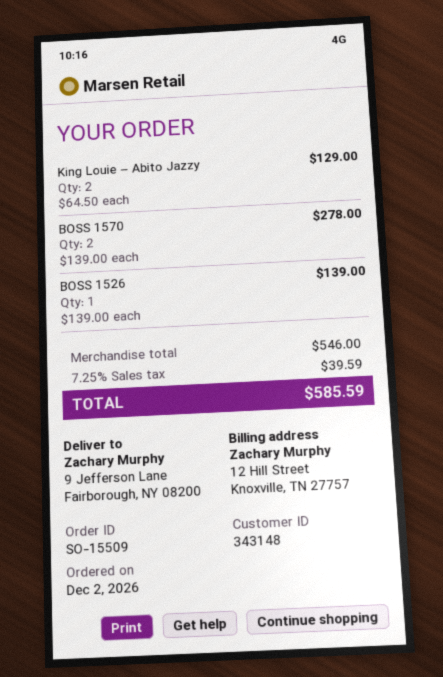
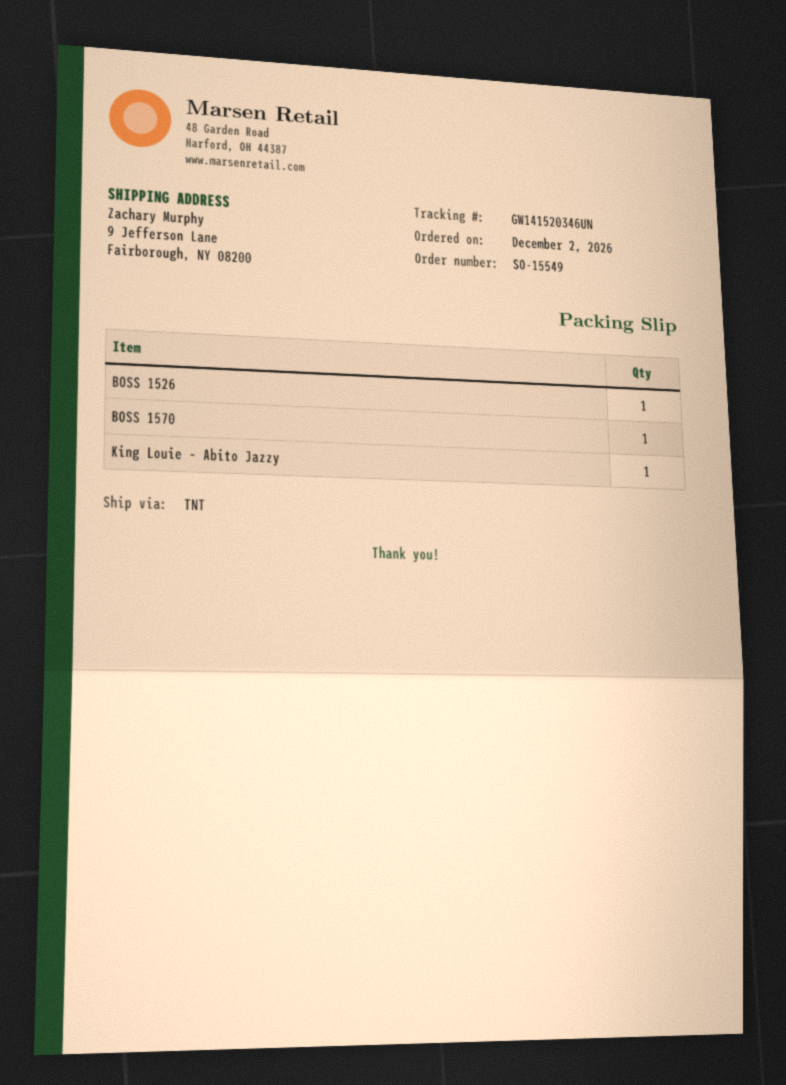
order number: SO-15509 -> SO-15549
King Louie – Abito Jazzy: 2 -> 1
BOSS 1570: 2 -> 1

